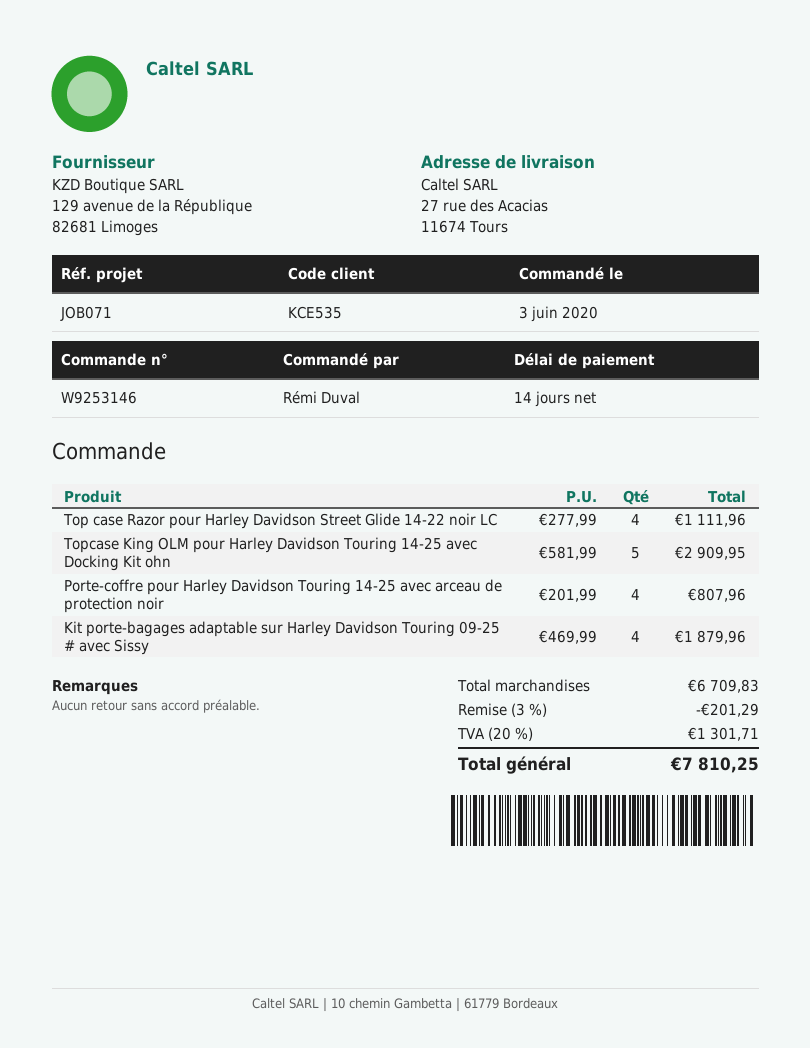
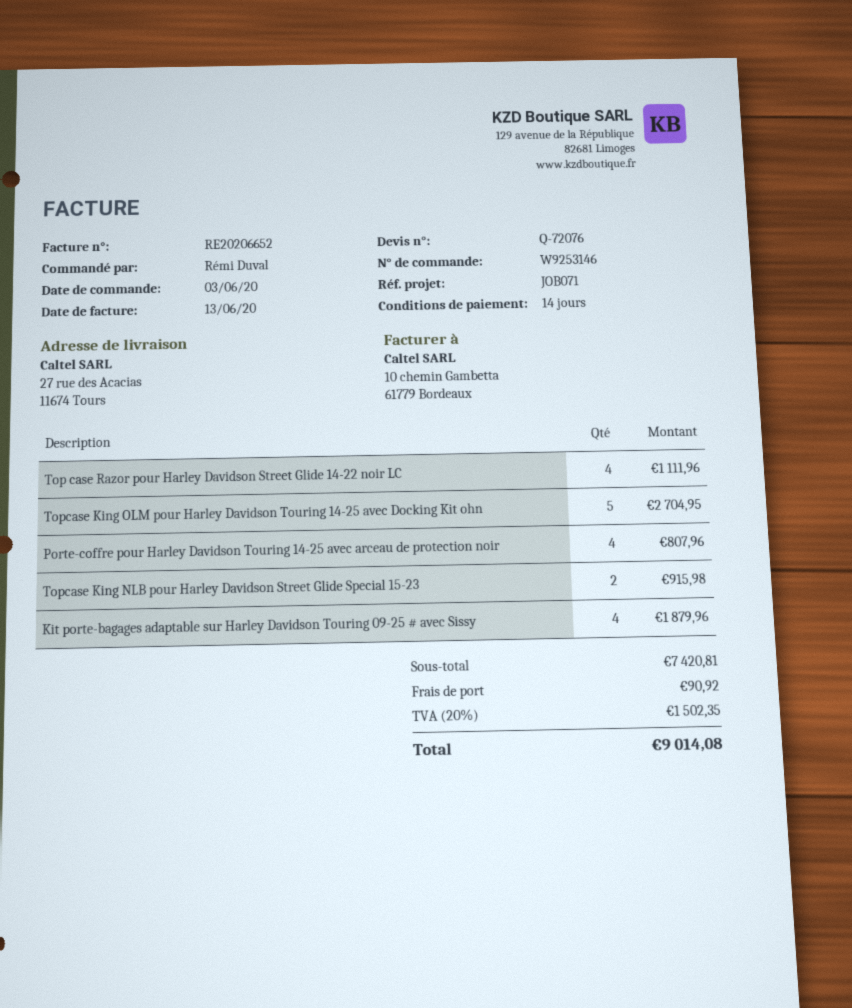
Topcase King OLM pour Harley Davidson Touring 14-25 avec Docking Kit ohn: 5 for 2909.95 -> 5 for 2704.95
Topcase King NLB pour Harley Davidson Street Glide Special 15-23: none -> 2 for 915.98
subtotal: 6709.83 -> 7420.81
discount: 3% = 201.29 -> none
shipping: none -> 90.92
tax: 20% = 1301.71 -> 20% = 1502.35
total: 7810.25 -> 9014.08

